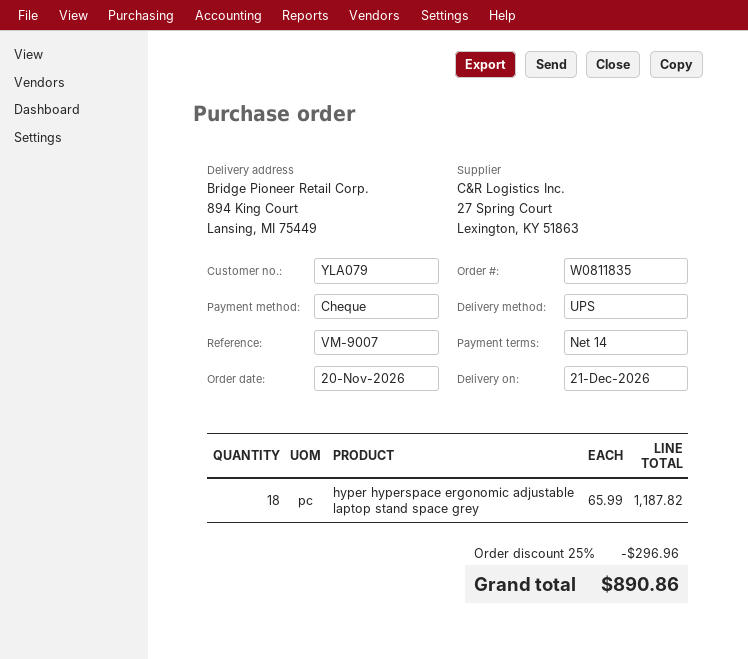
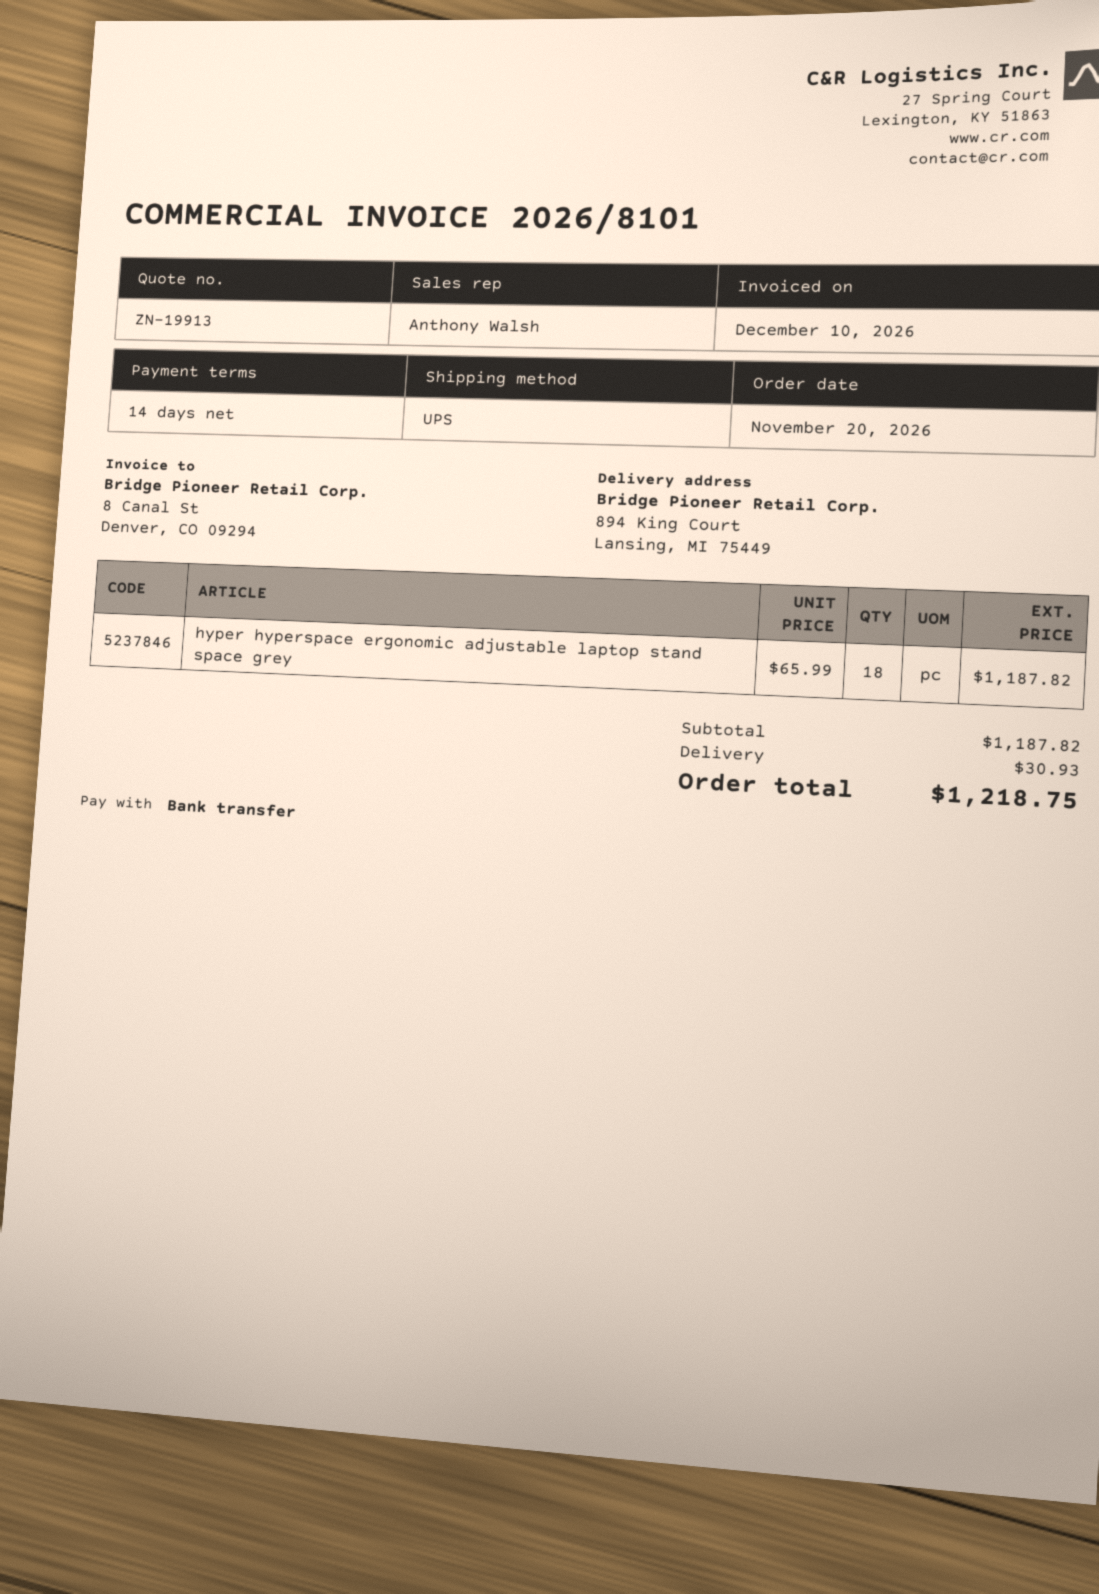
payment method: cheque -> bank transfer
discount: 25% = 296.96 -> none
shipping: none -> 30.93
total: 890.86 -> 1218.75

